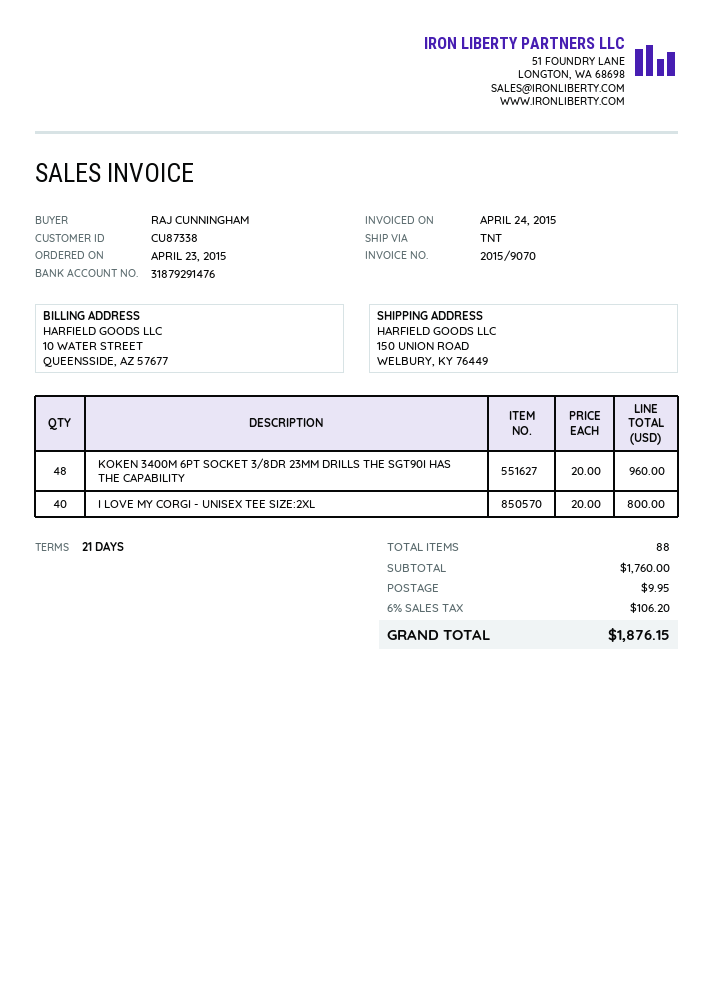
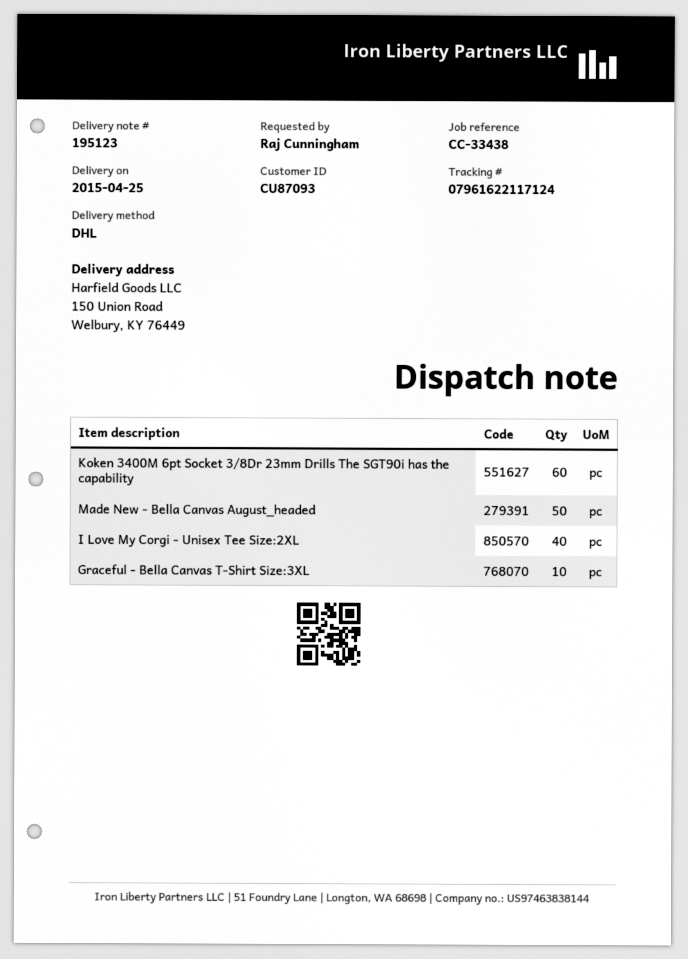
customer number: CU87338 -> CU87093
shipping method: TNT -> DHL
KOKEN 3400M 6PT SOCKET 3/8DR 23MM DRILLS THE SGT90I HAS THE CAPABILITY: 48 -> 60
Made New - Bella Canvas August_headed: none -> 50
Graceful - Bella Canvas T-Shirt Size:3XL: none -> 10

